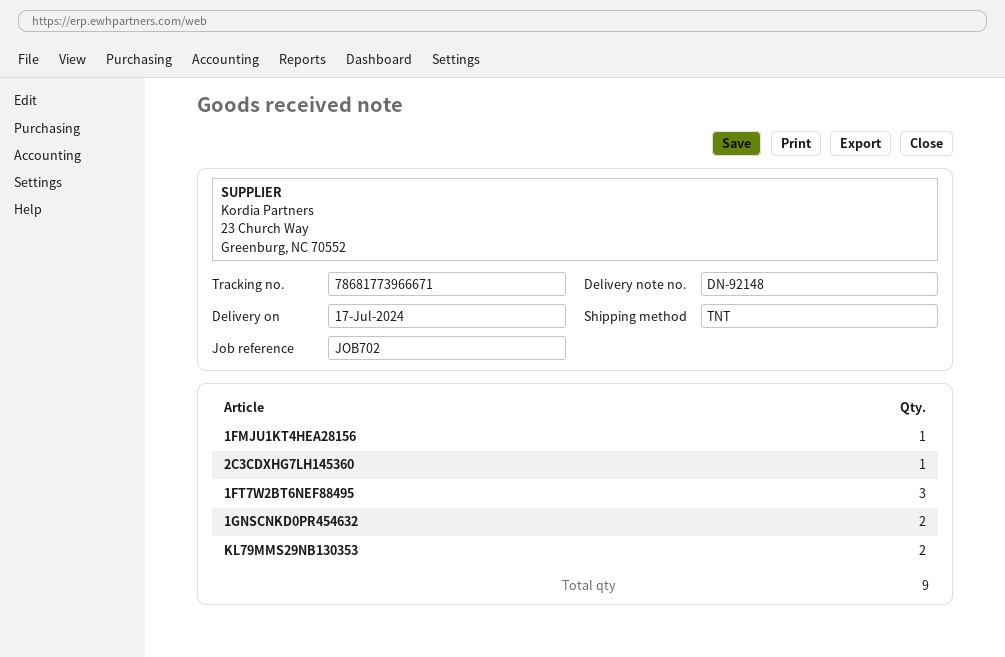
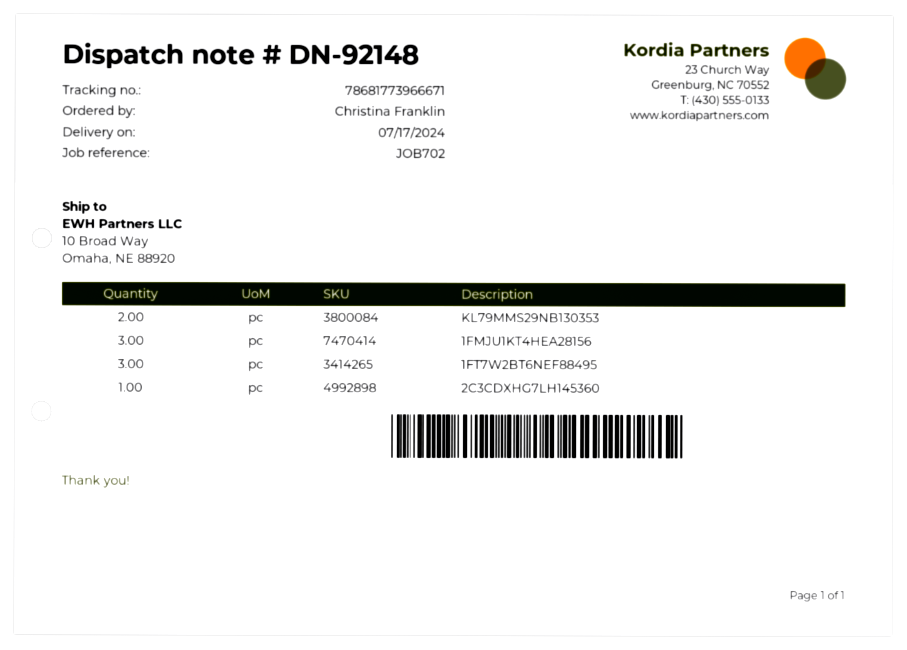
1FMJU1KT4HEA28156: 1 -> 3
1GNSCNKD0PR454632: 2 -> none

